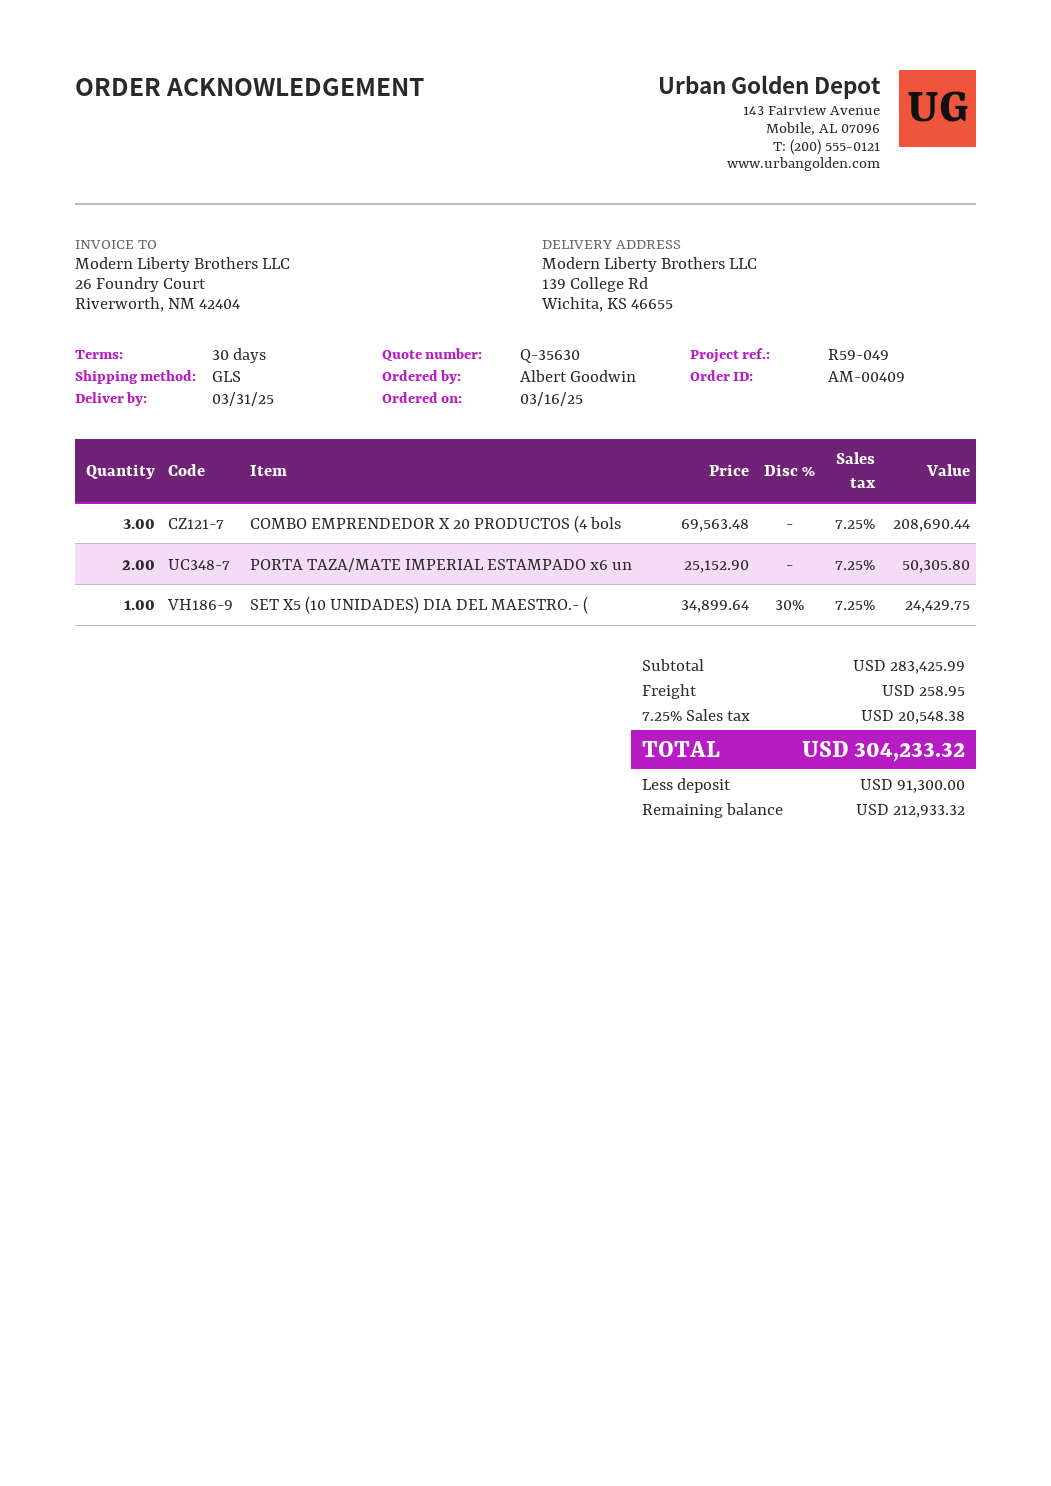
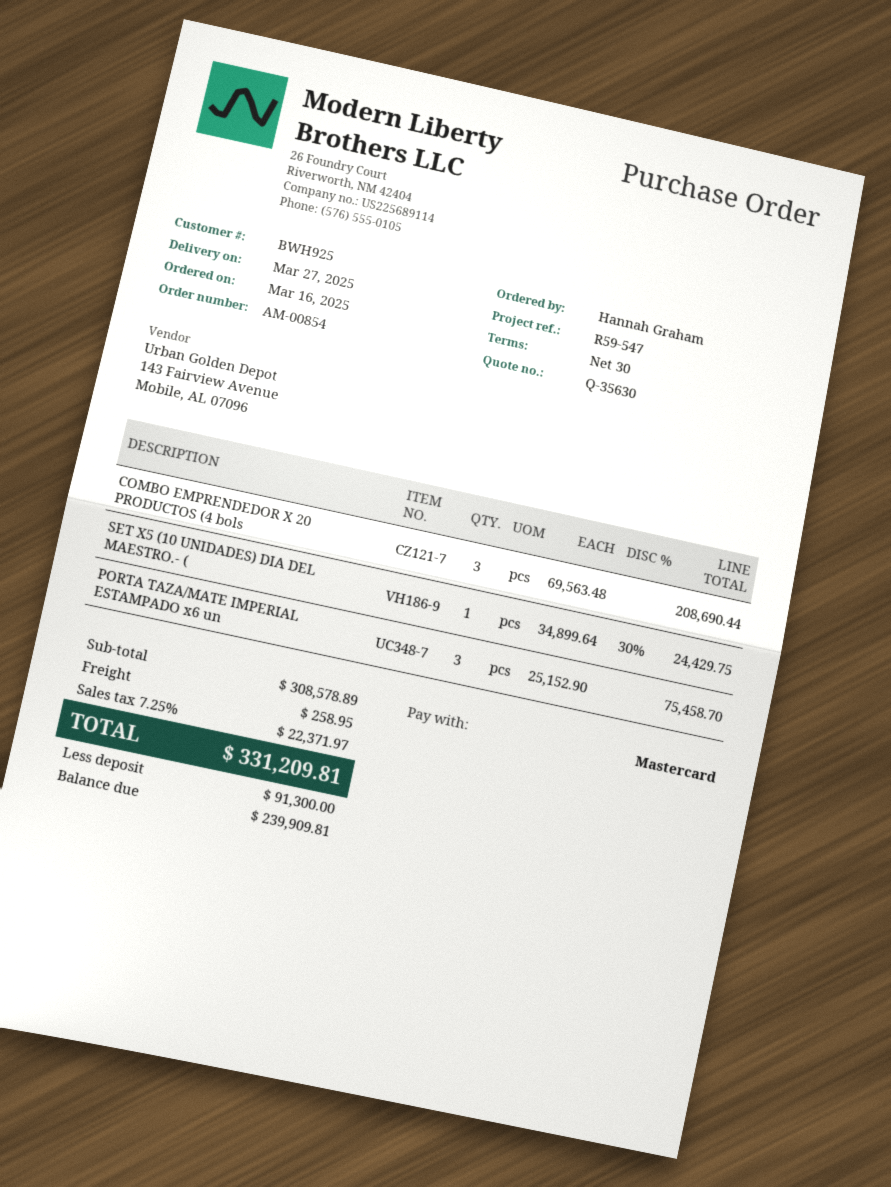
order number: AM-00409 -> AM-00854
delivery date: 2025-03-31 -> 2025-03-27
reference: R59-049 -> R59-547
ordered by: Albert Goodwin -> Hannah Graham
PORTA TAZA/MATE IMPERIAL ESTAMPADO x6 un: 2 x 25152.90 = 50305.80 -> 3 x 25152.90 = 75458.70
subtotal: 283425.99 -> 308578.89
tax: 7.25% = 20548.38 -> 7.25% = 22371.97
total: 304233.32 -> 331209.81
balance: 212933.32 -> 239909.81

